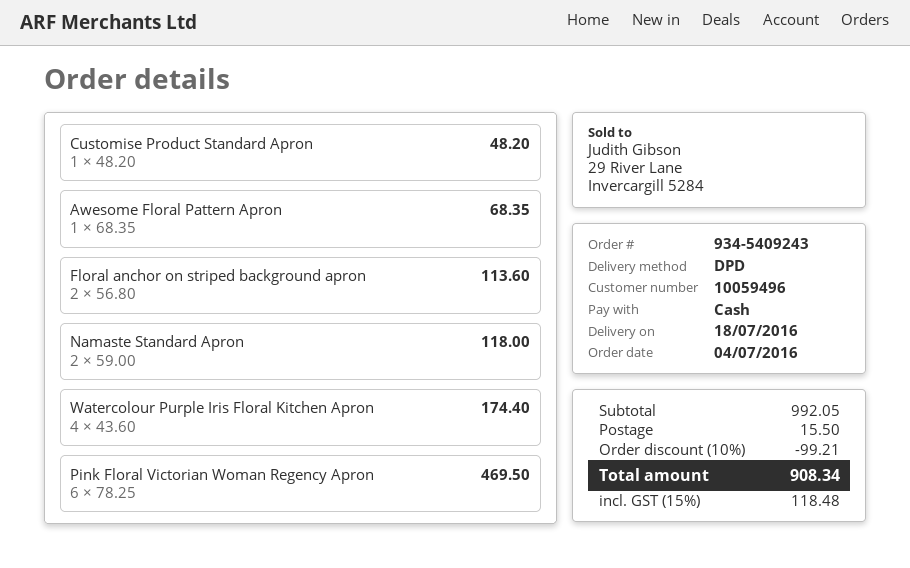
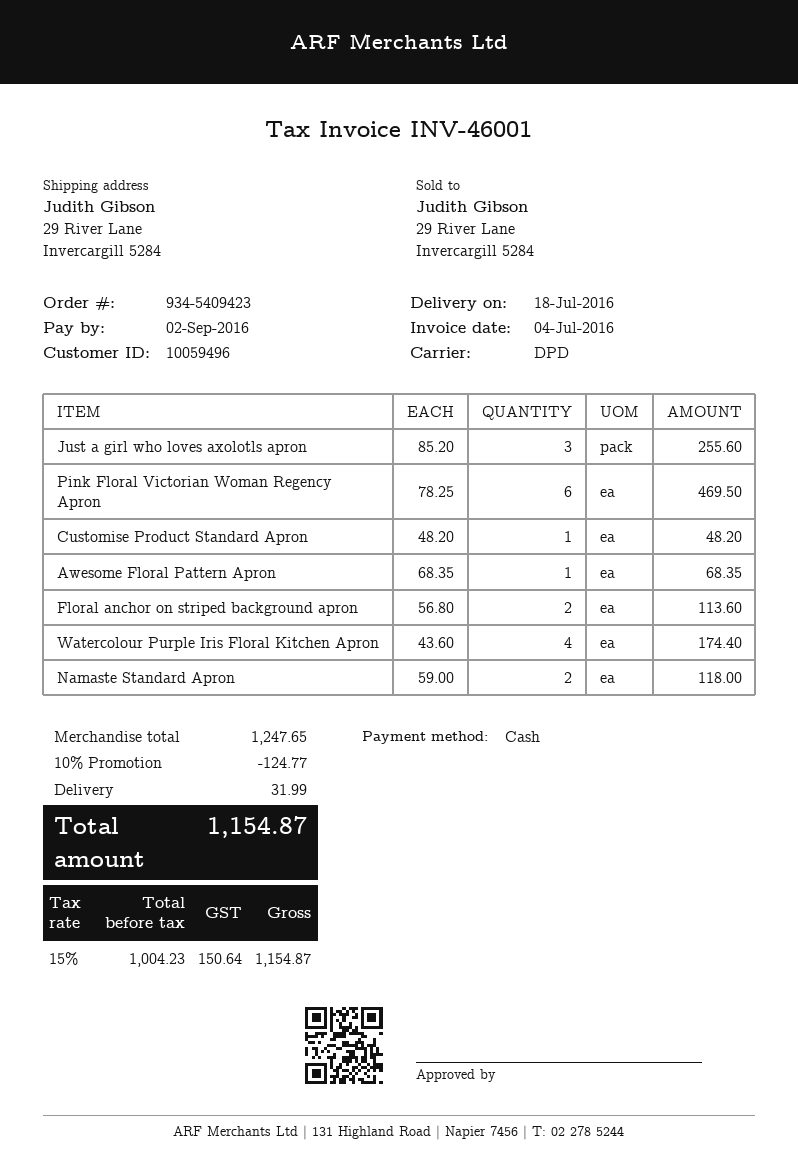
order number: 934-5409243 -> 934-5409423
Just a girl who loves axolotls apron: none -> 3 x 85.20 = 255.60
subtotal: 992.05 -> 1247.65
discount: 10% = 99.21 -> 10% = 124.77
shipping: 15.50 -> 31.99
tax: 15% = 118.48 -> 15% = 150.64
total: 908.34 -> 1154.87

